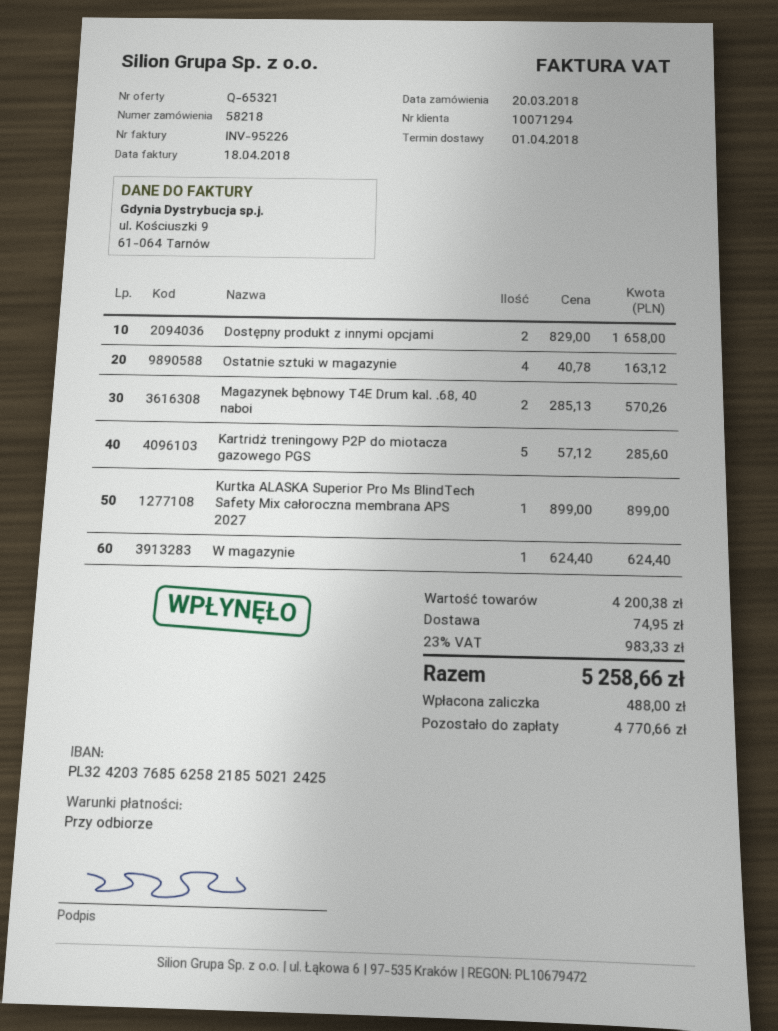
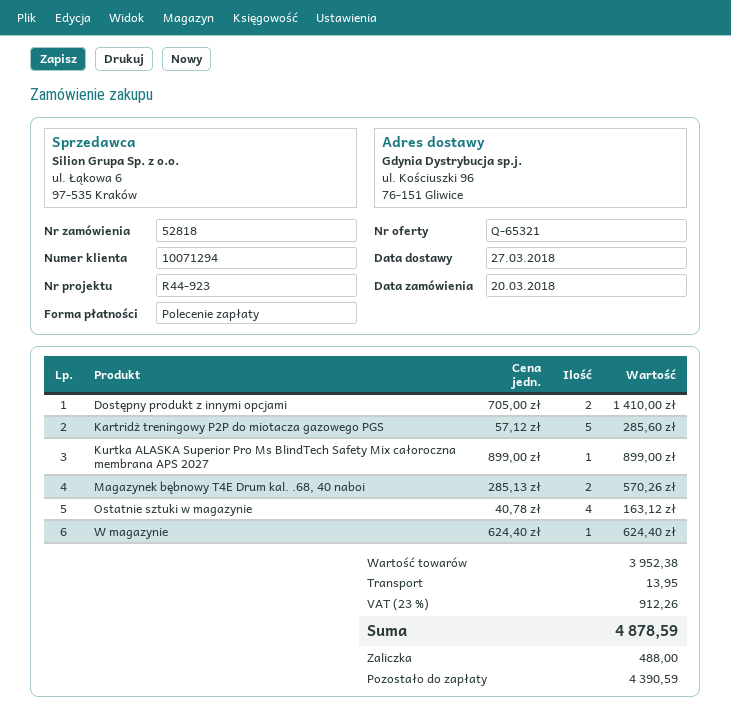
order number: 58218 -> 52818
delivery date: 2018-04-01 -> 2018-03-27
Dostępny produkt z innymi opcjami: 2 x 829.00 = 1658.00 -> 2 x 705.00 = 1410.00
subtotal: 4200.38 -> 3952.38
shipping: 74.95 -> 13.95
tax: 23% = 983.33 -> 23% = 912.26
total: 5258.66 -> 4878.59
balance: 4770.66 -> 4390.59

